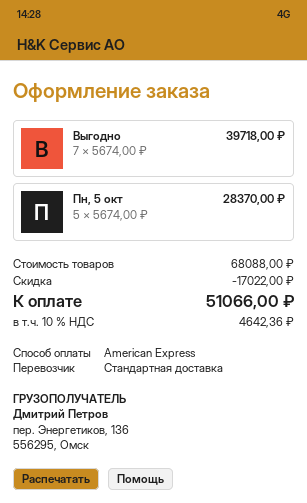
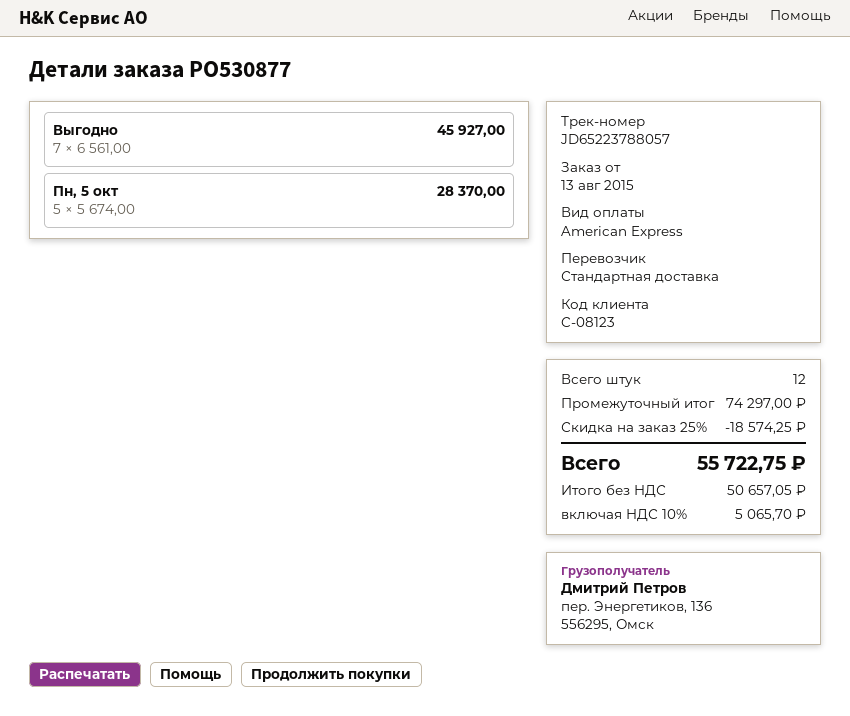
Выгодно: 7 x 5674.00 = 39718.00 -> 7 x 6561.00 = 45927.00
subtotal: 68088.00 -> 74297.00
discount: 17022.00 -> 18574.25
tax: 10% = 4642.36 -> 10% = 5065.70
total: 51066.00 -> 55722.75

